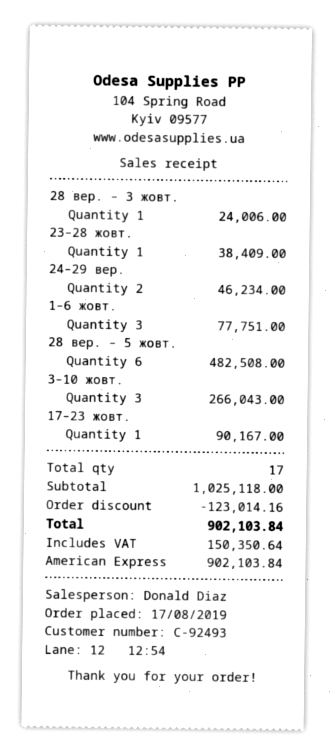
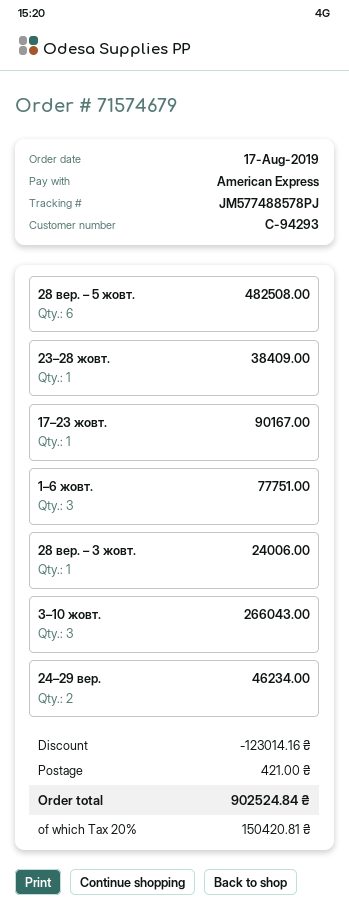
customer number: C-92493 -> C-94293
shipping: none -> 421.00
tax: 150350.64 -> 150420.81
total: 902103.84 -> 902524.84

